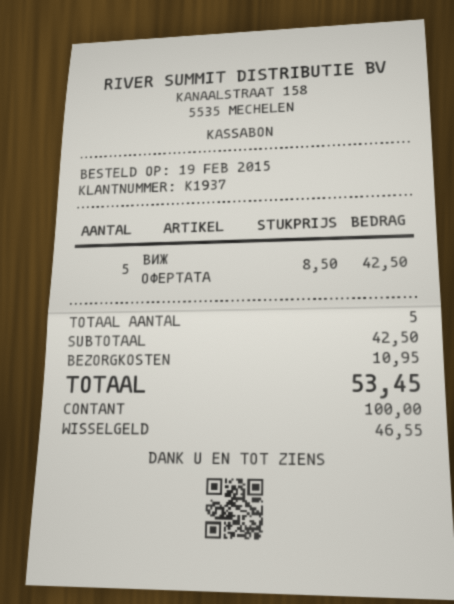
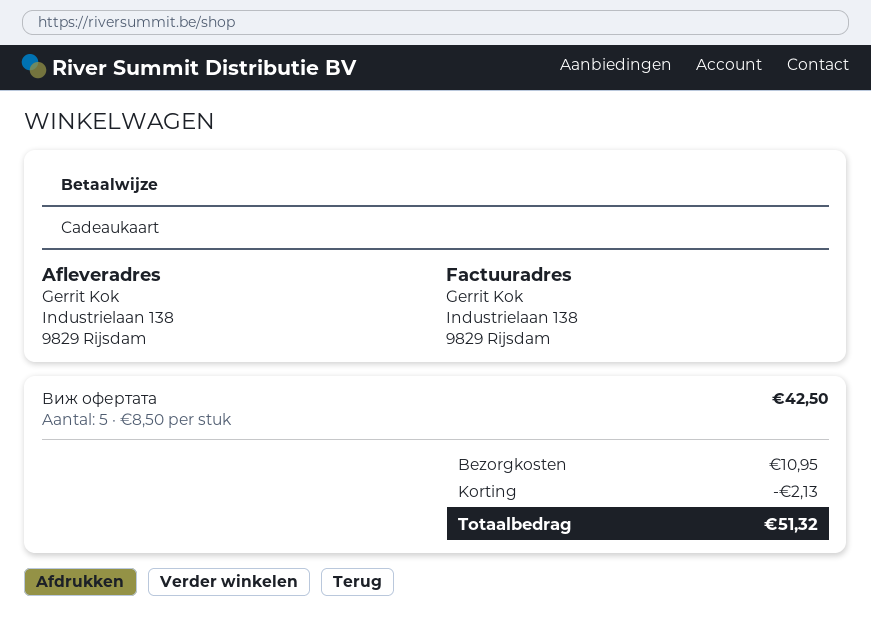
payment method: cash -> gift card
discount: none -> 2.13
total: 53.45 -> 51.32

